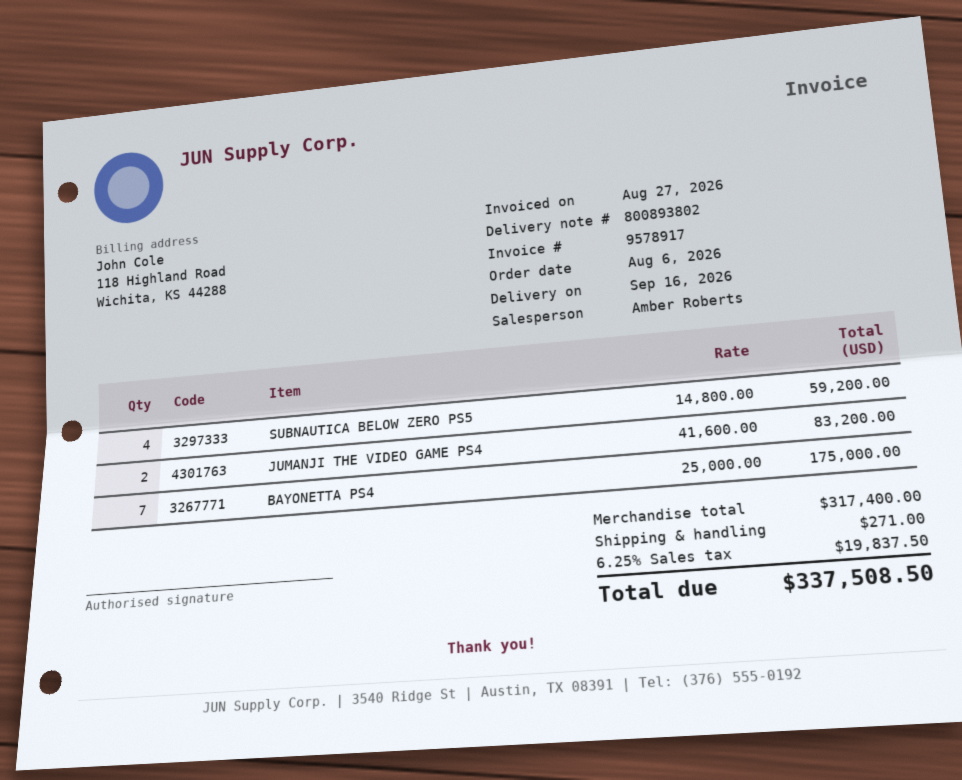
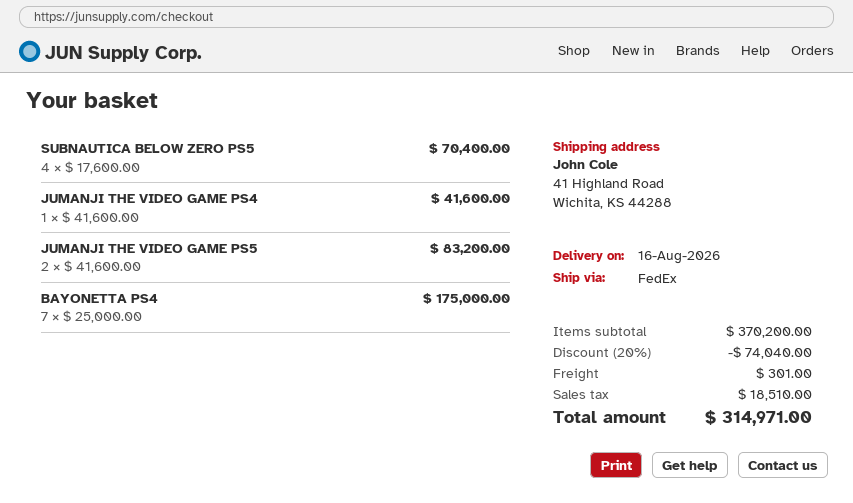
delivery date: 2026-09-16 -> 2026-08-16
SUBNAUTICA BELOW ZERO PS5: 4 x 14800.00 = 59200.00 -> 4 x 17600.00 = 70400.00
JUMANJI THE VIDEO GAME PS4: 2 x 41600.00 = 83200.00 -> 1 x 41600.00 = 41600.00
JUMANJI THE VIDEO GAME PS5: none -> 2 x 41600.00 = 83200.00
subtotal: 317400.00 -> 370200.00
discount: none -> 20% = 74040.00
shipping: 271.00 -> 301.00
tax: 19837.50 -> 18510.00
total: 337508.50 -> 314971.00

